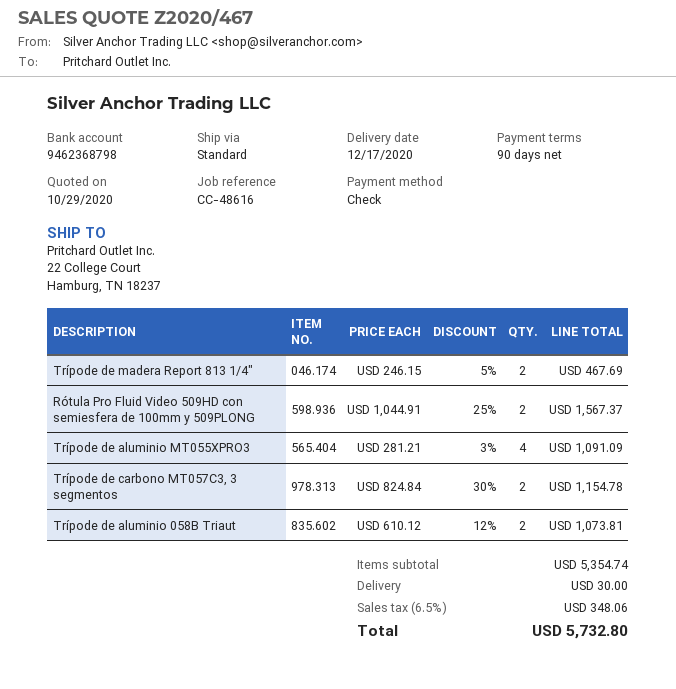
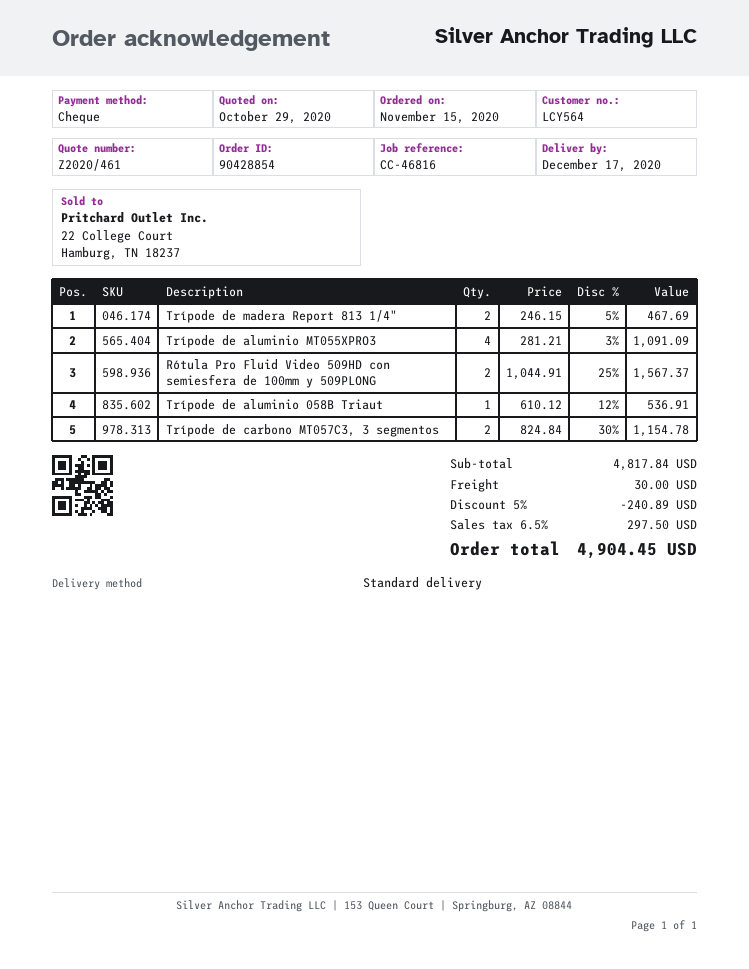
quote number: Z2020/467 -> Z2020/461
reference: CC-48616 -> CC-46816
Trípode de aluminio 058B Triaut: 2 x 610.12 - 12% = 1073.81 -> 1 x 610.12 - 12% = 536.91
subtotal: 5354.74 -> 4817.84
discount: none -> 5% = 240.89
tax: 6.5% = 348.06 -> 6.5% = 297.50
total: 5732.80 -> 4904.45

